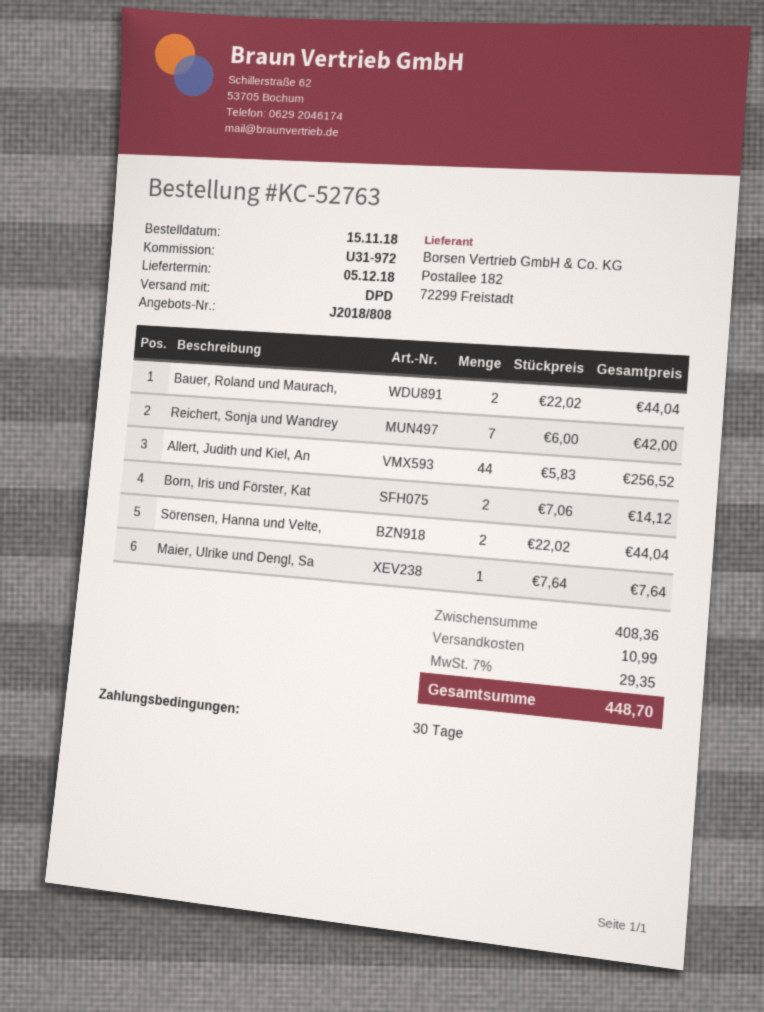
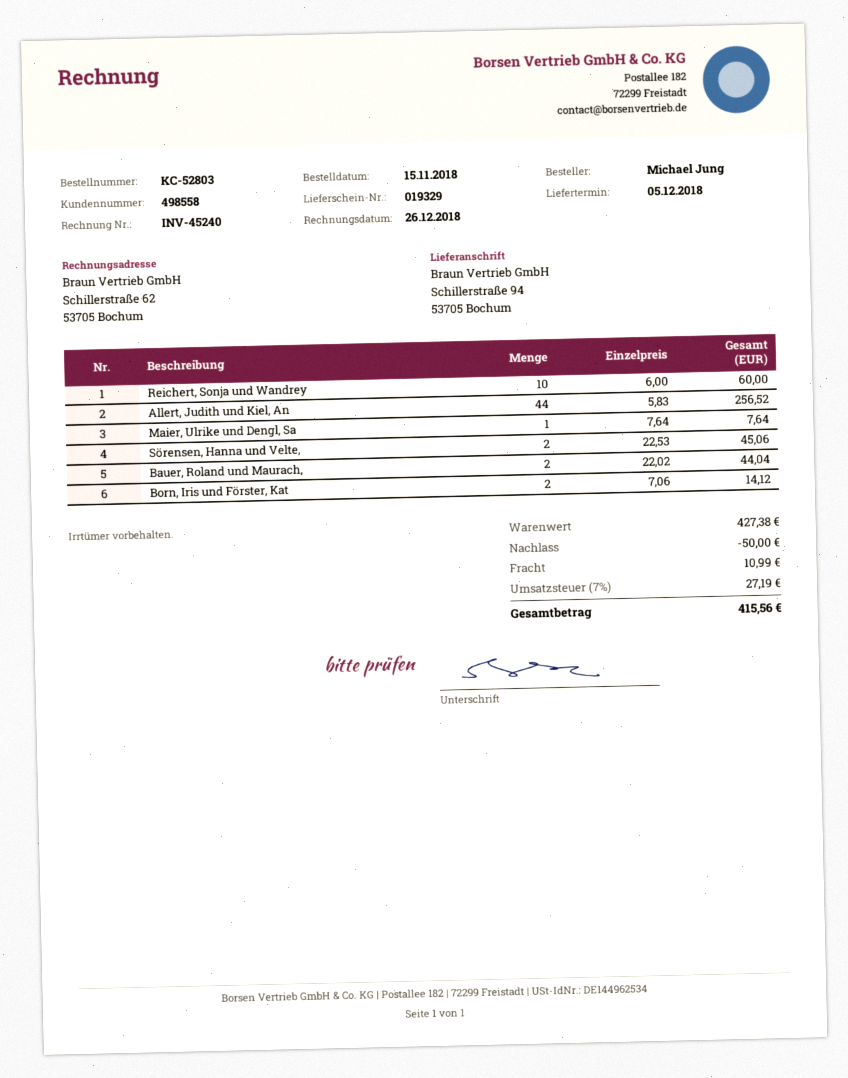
order number: KC-52763 -> KC-52803
Reichert, Sonja und Wandrey: 7 x 6.00 = 42.00 -> 10 x 6.00 = 60.00
Sörensen, Hanna und Velte,: 2 x 22.02 = 44.04 -> 2 x 22.53 = 45.06
subtotal: 408.36 -> 427.38
discount: none -> 50.00
tax: 7% = 29.35 -> 7% = 27.19
total: 448.70 -> 415.56

